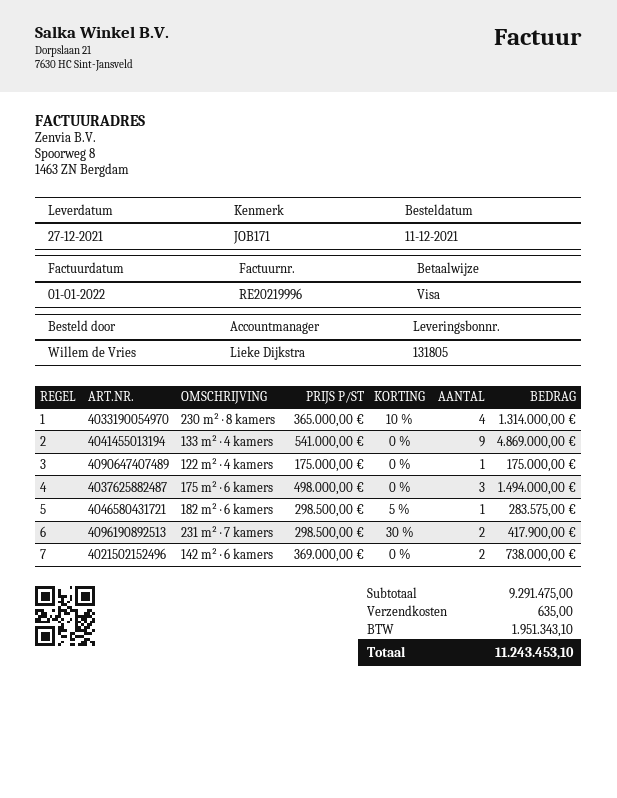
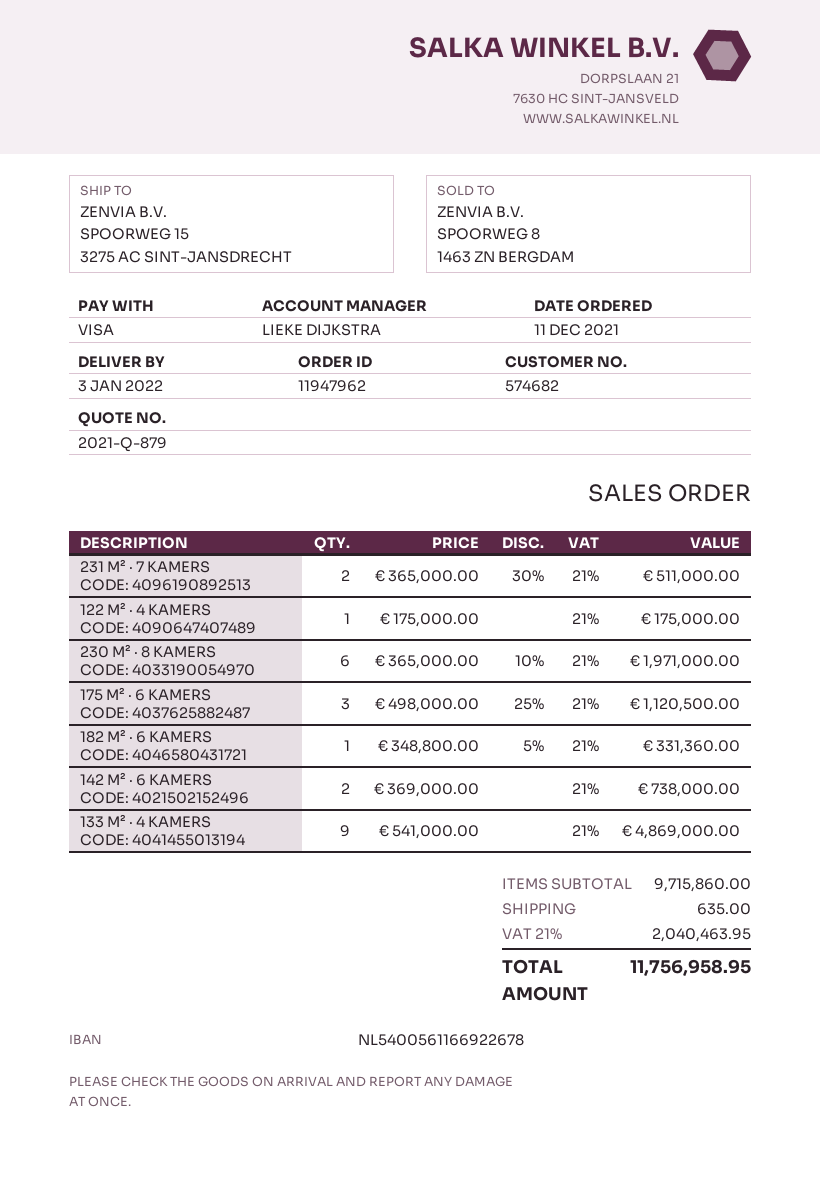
delivery date: 2021-12-27 -> 2022-01-03
230 m² · 8 kamers: 4 x 365000.00 - 10% = 1314000.00 -> 6 x 365000.00 - 10% = 1971000.00
175 m² · 6 kamers: 3 x 498000.00 = 1494000.00 -> 3 x 498000.00 - 25% = 1120500.00
182 m² · 6 kamers: 1 x 298500.00 - 5% = 283575.00 -> 1 x 348800.00 - 5% = 331360.00
231 m² · 7 kamers: 2 x 298500.00 - 30% = 417900.00 -> 2 x 365000.00 - 30% = 511000.00
subtotal: 9291475.00 -> 9715860.00
tax: 1951343.10 -> 2040463.95
total: 11243453.10 -> 11756958.95

